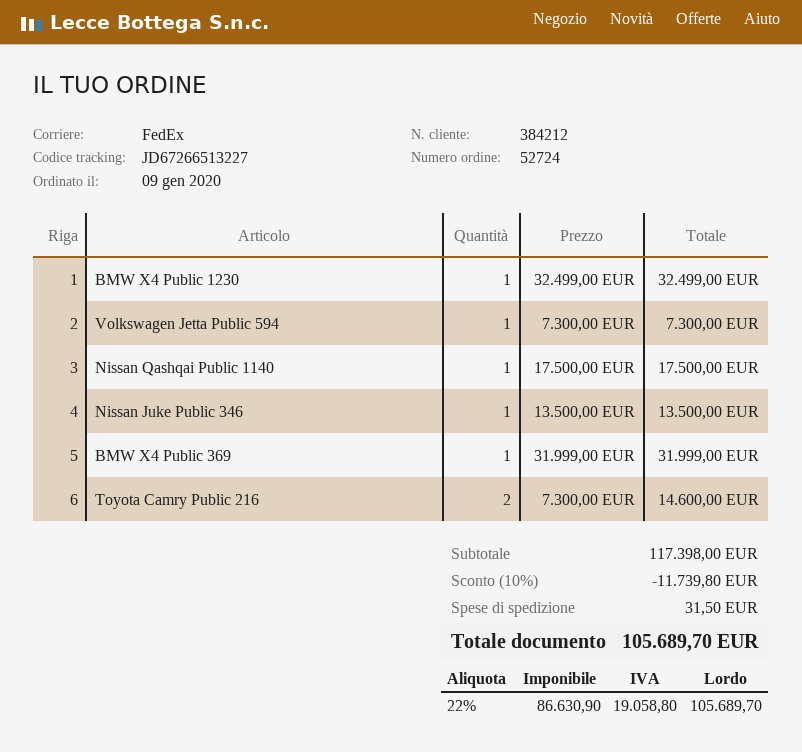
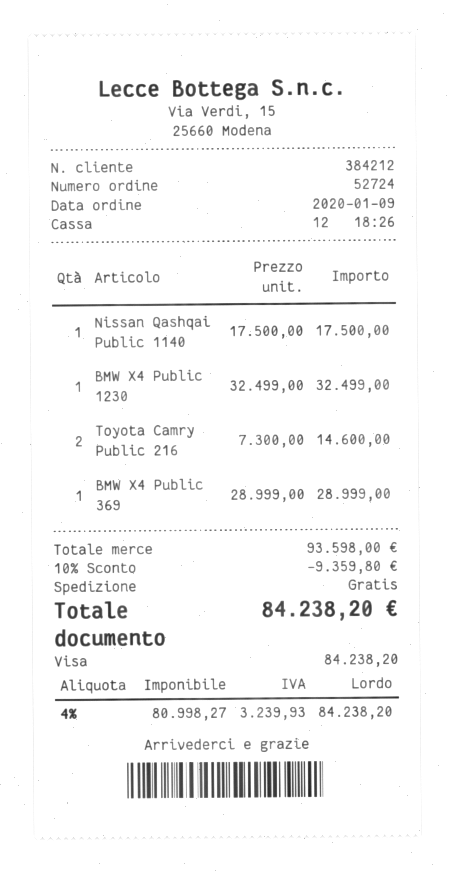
Volkswagen Jetta Public 594: 1 x 7300.00 = 7300.00 -> none
Nissan Juke Public 346: 1 x 13500.00 = 13500.00 -> none
BMW X4 Public 369: 1 x 31999.00 = 31999.00 -> 1 x 28999.00 = 28999.00
subtotal: 117398.00 -> 93598.00
discount: 10% = 11739.80 -> 10% = 9359.80
shipping: 31.50 -> 0.00
net: 86630.90 -> 80998.27
tax: 22% = 19058.80 -> 4% = 3239.93
total: 105689.70 -> 84238.20

